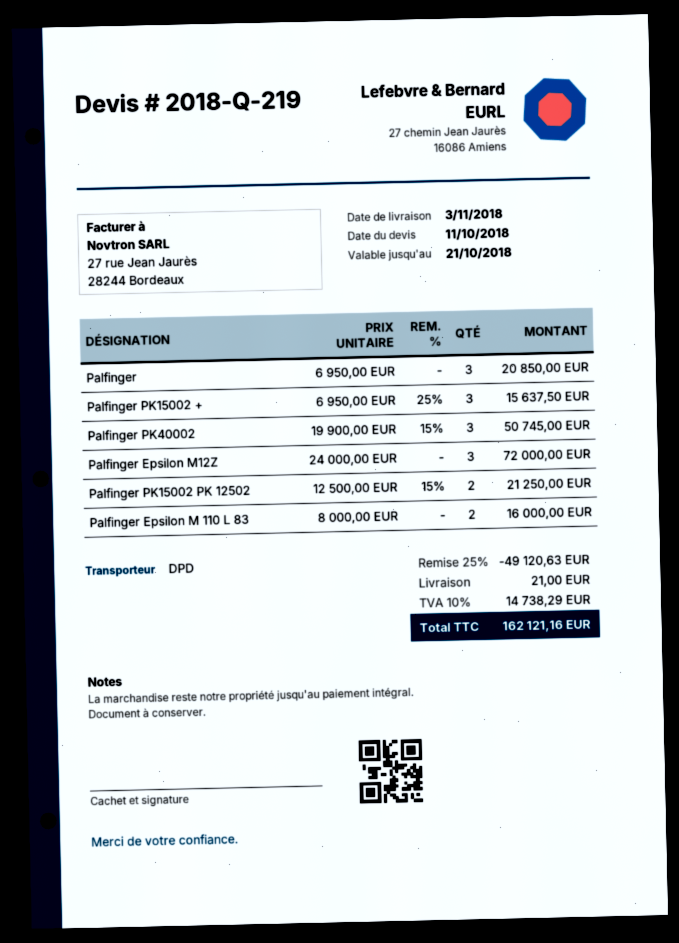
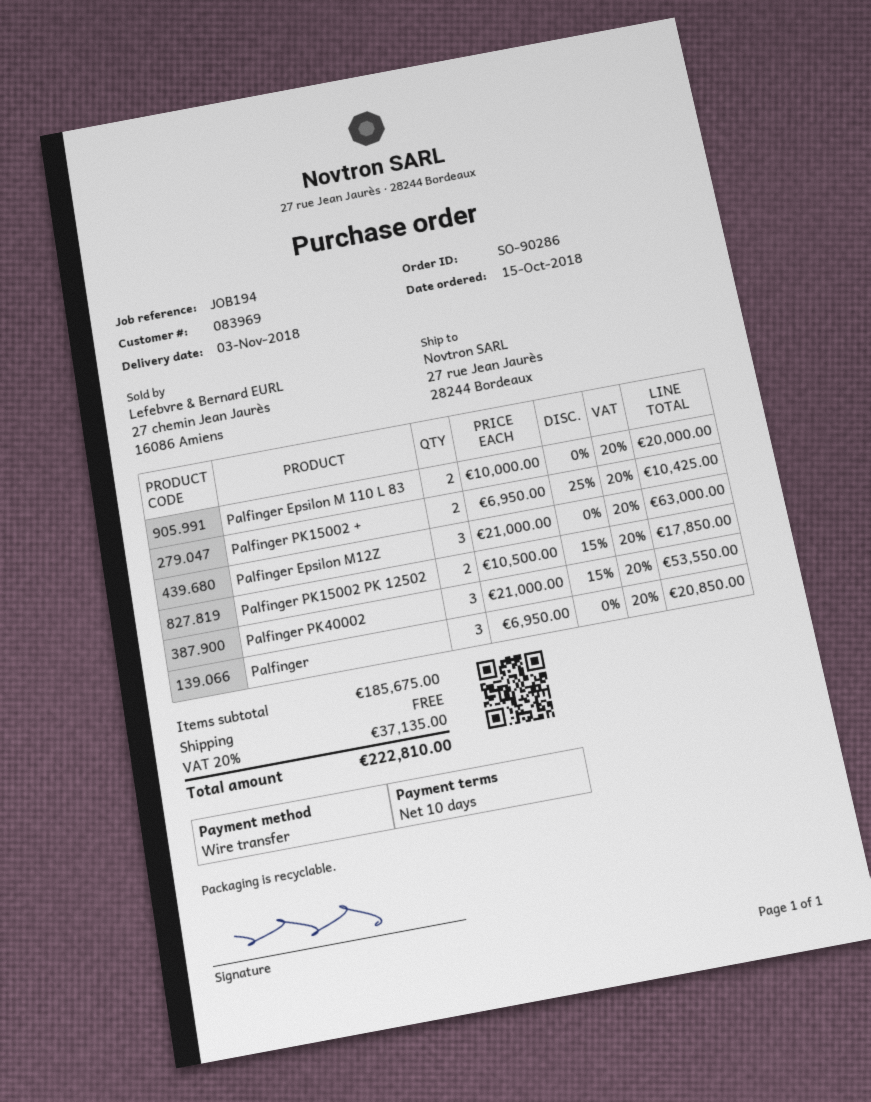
Palfinger PK15002 +: 3 x 6950.00 - 25% = 15637.50 -> 2 x 6950.00 - 25% = 10425.00
Palfinger PK40002: 3 x 19900.00 - 15% = 50745.00 -> 3 x 21000.00 - 15% = 53550.00
Palfinger Epsilon M12Z: 3 x 24000.00 = 72000.00 -> 3 x 21000.00 = 63000.00
Palfinger PK15002 PK 12502: 2 x 12500.00 - 15% = 21250.00 -> 2 x 10500.00 - 15% = 17850.00
Palfinger Epsilon M 110 L 83: 2 x 8000.00 = 16000.00 -> 2 x 10000.00 = 20000.00
discount: 25% = 49120.63 -> none
shipping: 21.00 -> 0.00
tax: 10% = 14738.29 -> 20% = 37135.00
total: 162121.16 -> 222810.00

